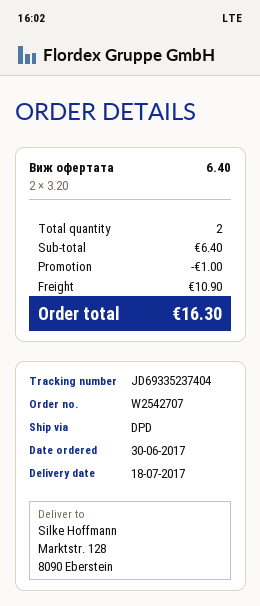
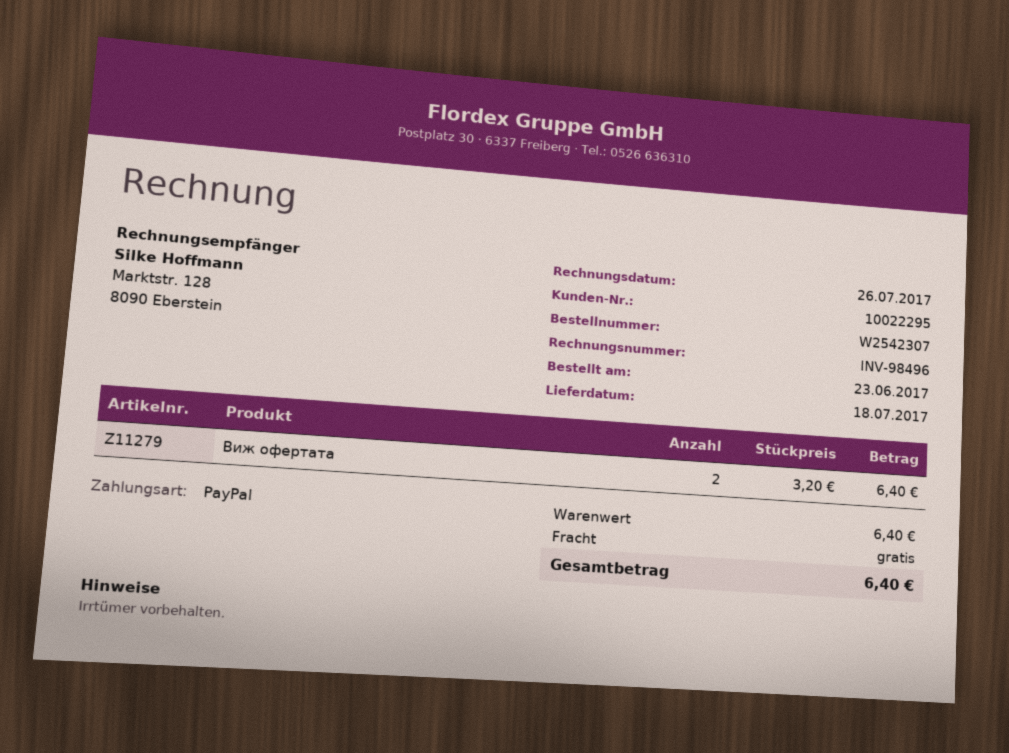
order number: W2542707 -> W2542307
order date: 2017-06-30 -> 2017-06-23
discount: 1.00 -> none
shipping: 10.90 -> 0.00
total: 16.30 -> 6.40

